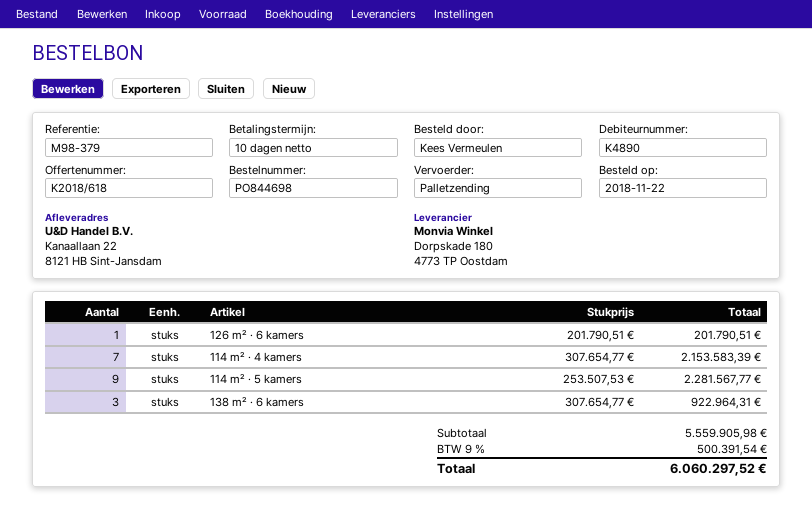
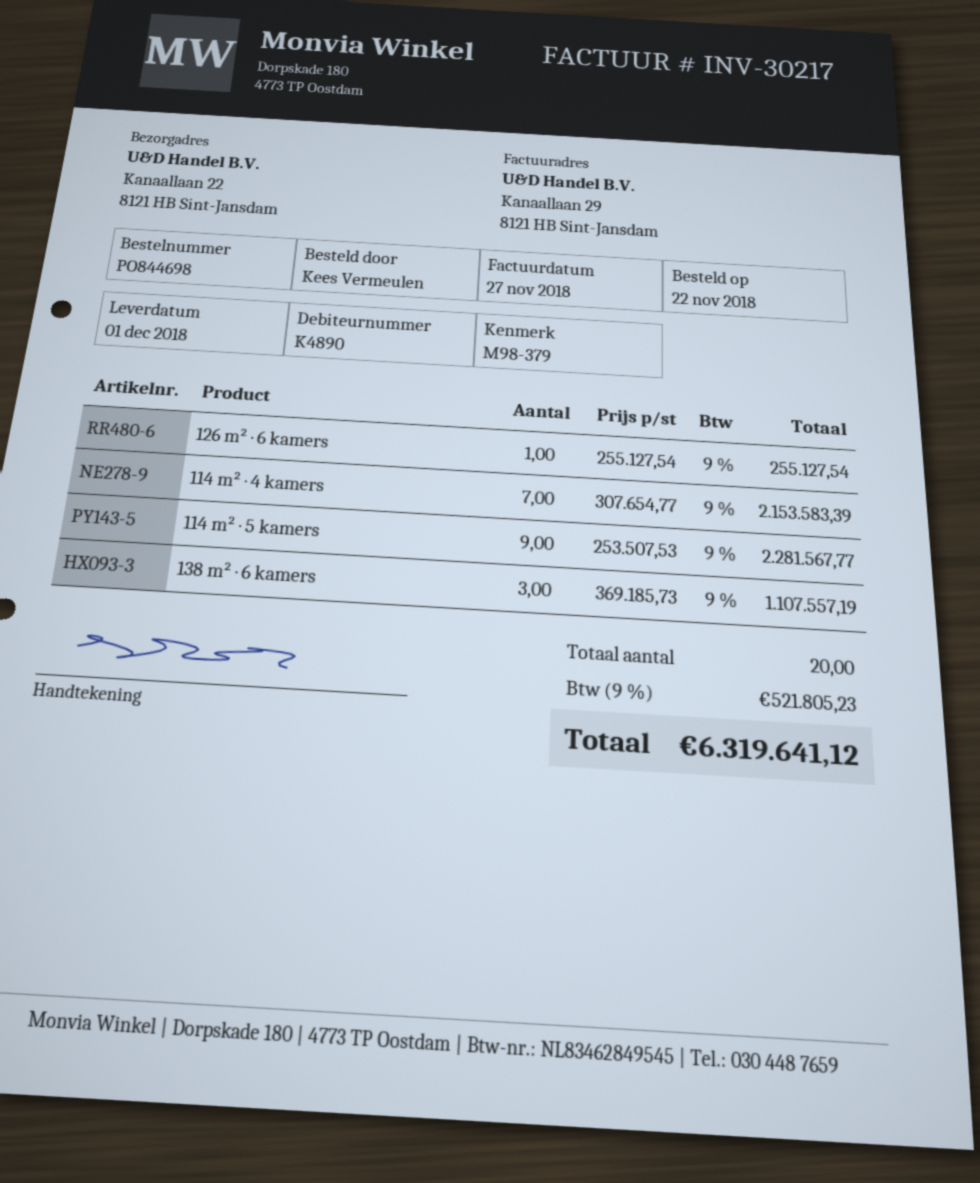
126 m² · 6 kamers: 1 x 201790.51 = 201790.51 -> 1 x 255127.54 = 255127.54
138 m² · 6 kamers: 3 x 307654.77 = 922964.31 -> 3 x 369185.73 = 1107557.19
tax: 9% = 500391.54 -> 9% = 521805.23
total: 6060297.52 -> 6319641.12

